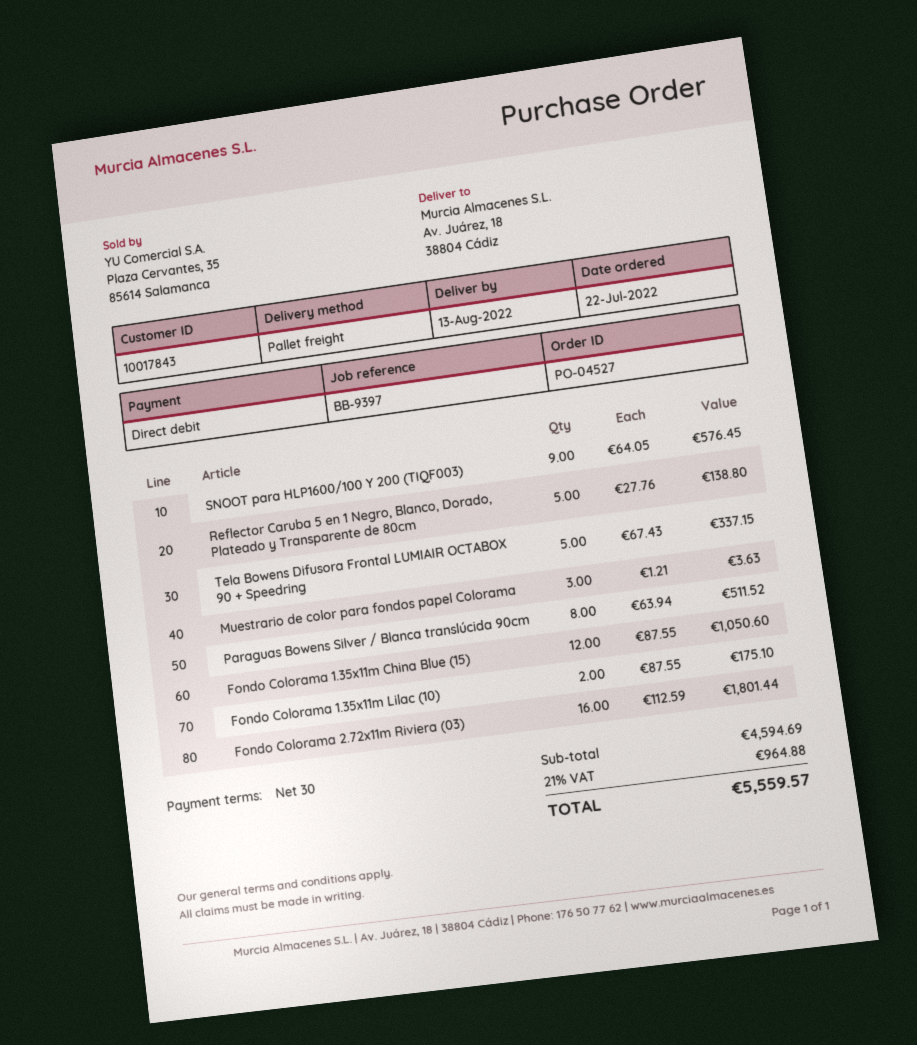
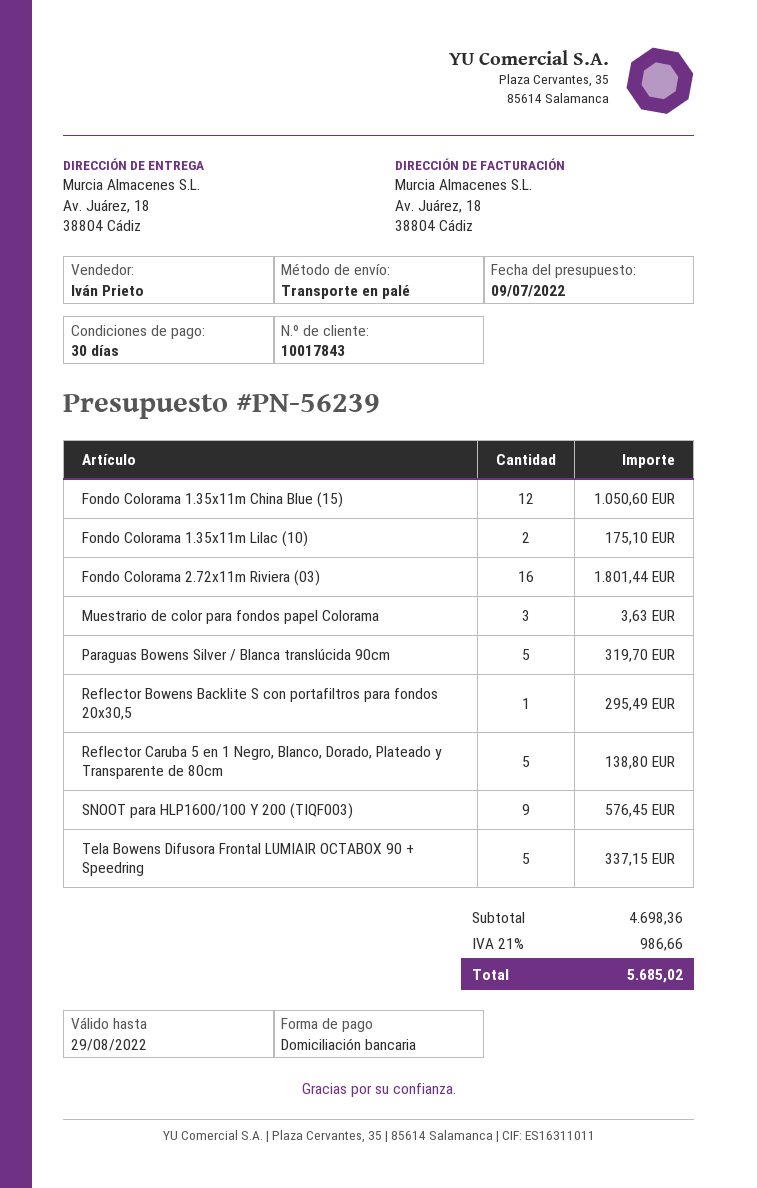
Paraguas Bowens Silver / Blanca translúcida 90cm: 8 for 511.52 -> 5 for 319.70
Reflector Bowens Backlite S con portafiltros para fondos 20x30,5: none -> 1 for 295.49
subtotal: 4594.69 -> 4698.36
tax: 21% = 964.88 -> 21% = 986.66
total: 5559.57 -> 5685.02

